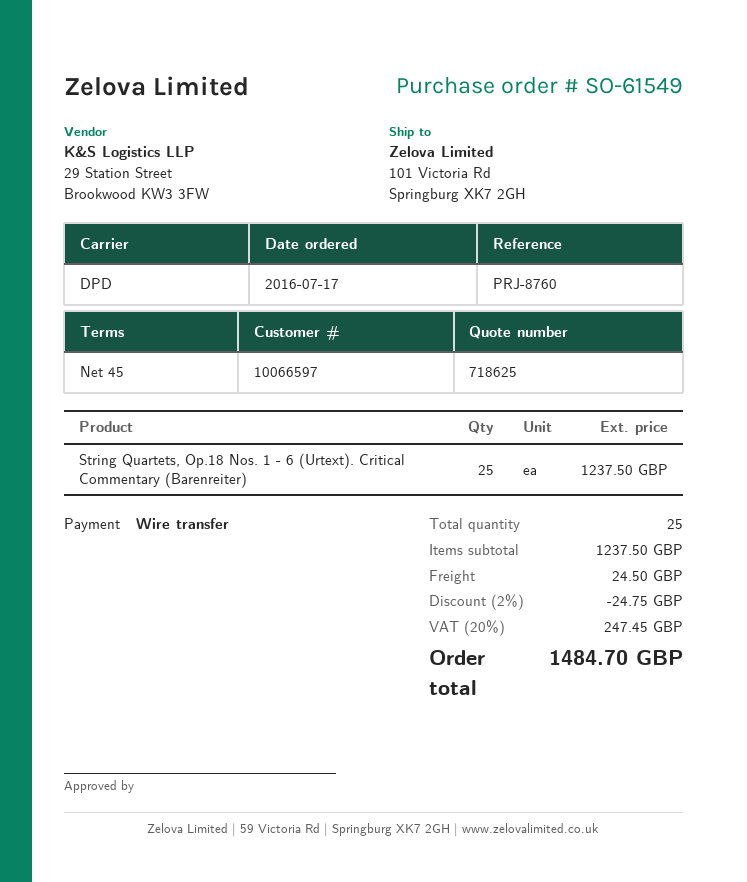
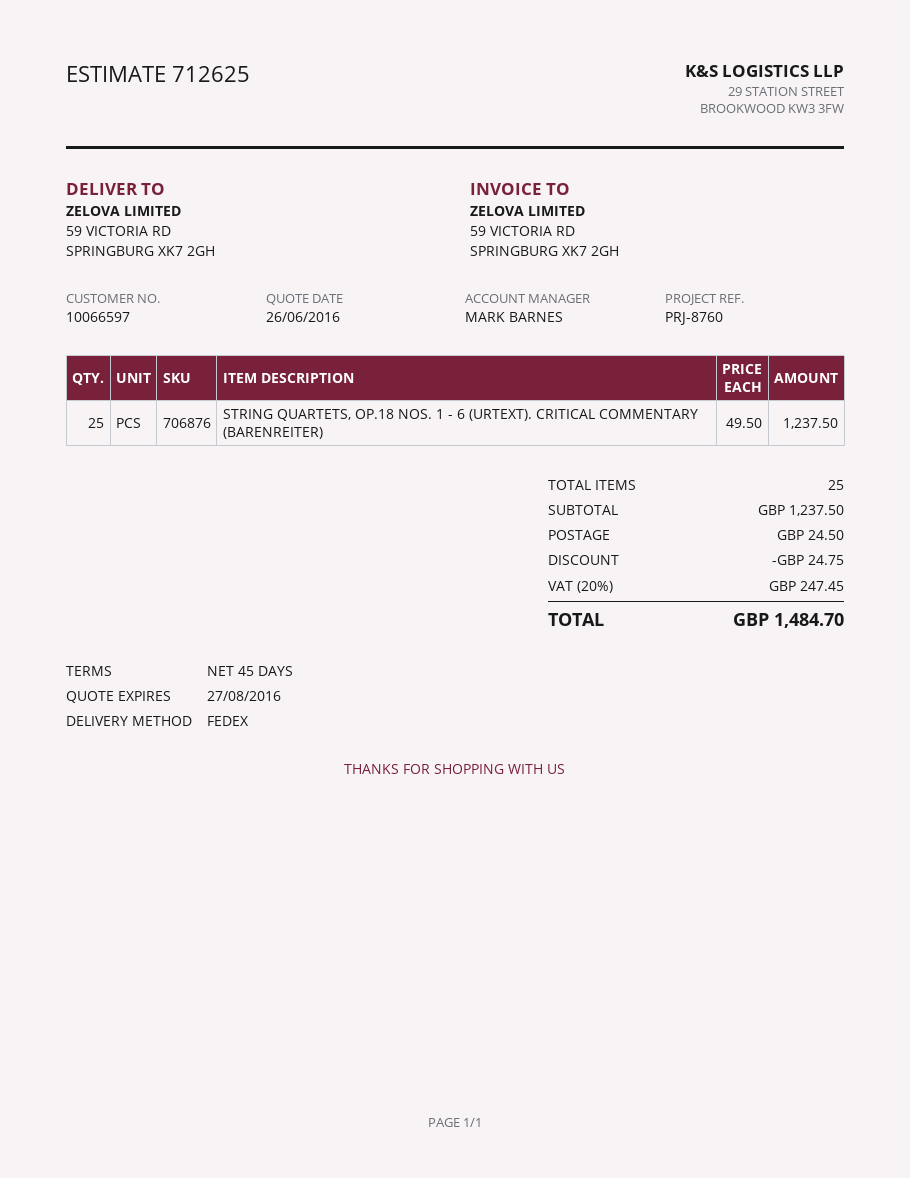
quote number: 718625 -> 712625
shipping method: DPD -> FedEx
ship to: 101 Victoria Rd, Springburg XK7 2GH -> 59 VICTORIA RD, SPRINGBURG XK7 2GH

